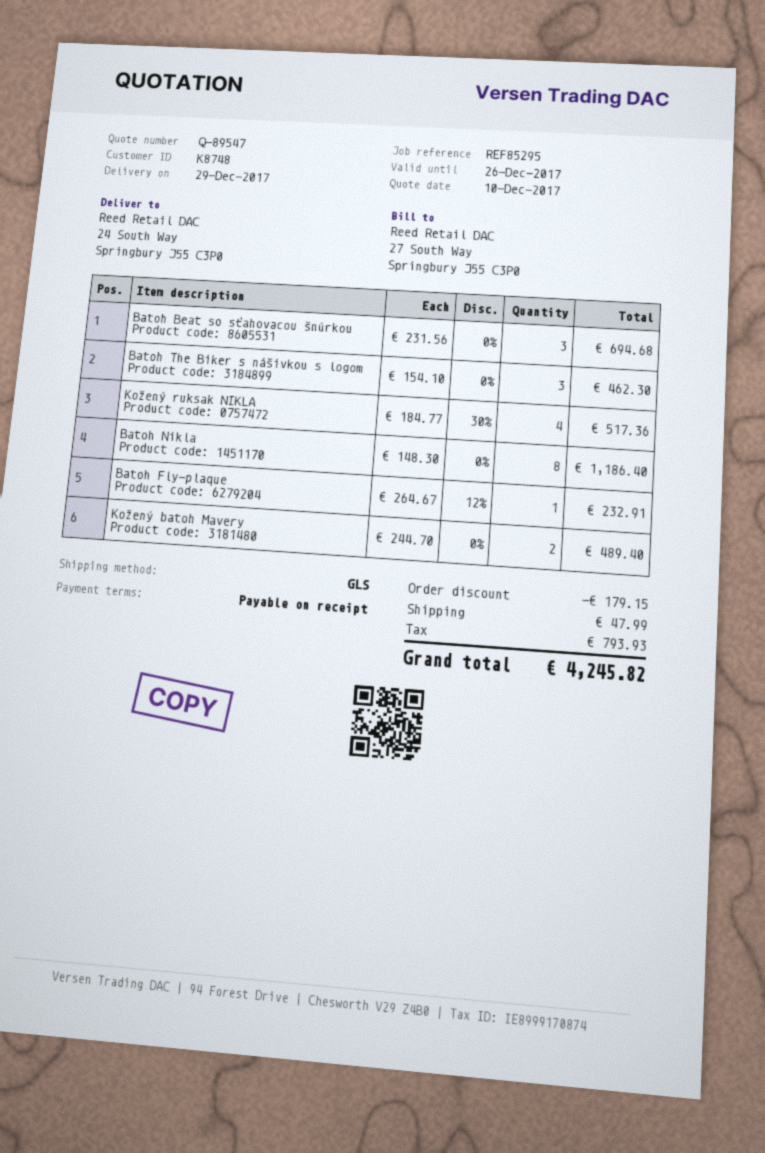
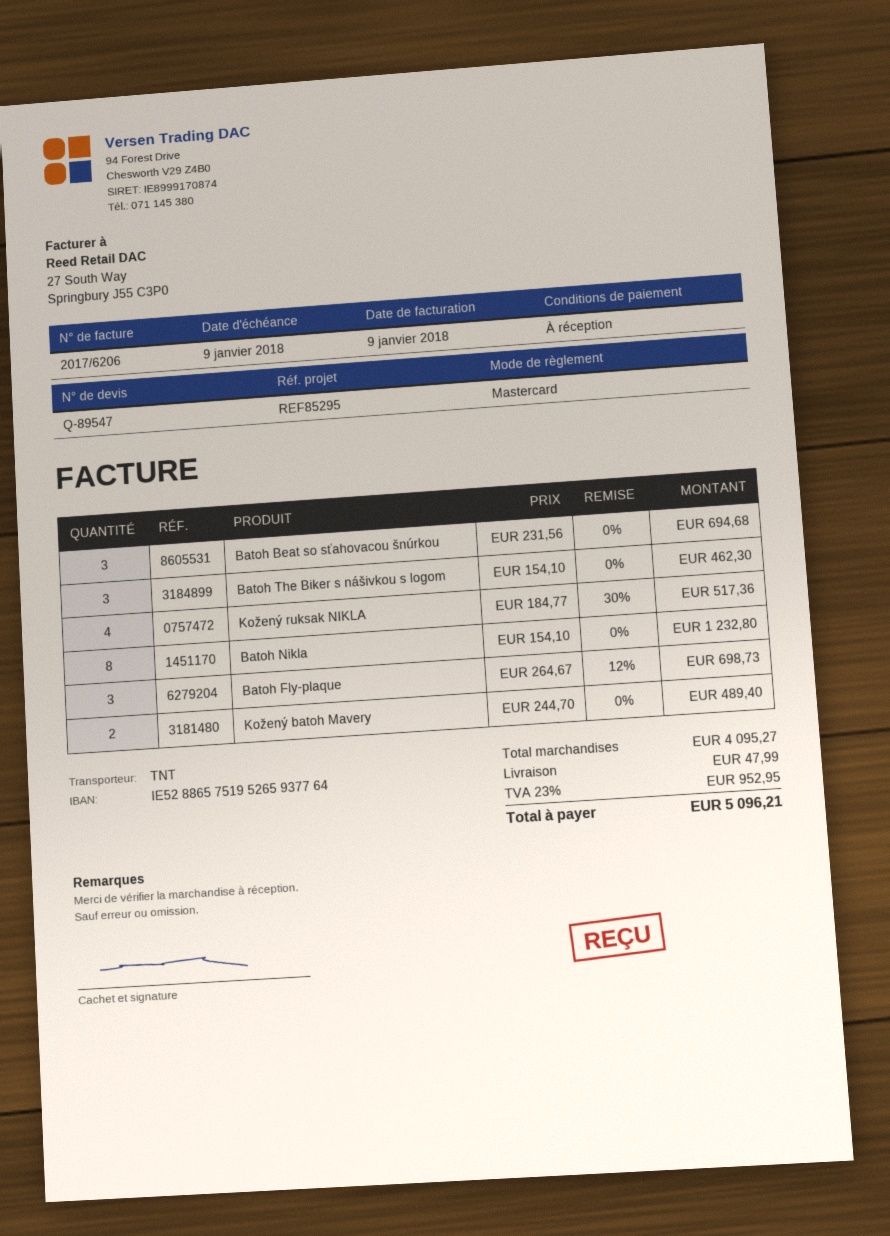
shipping method: GLS -> TNT
Batoh Nikla: 8 x 148.30 = 1186.40 -> 8 x 154.10 = 1232.80
Batoh Fly-plaque: 1 x 264.67 - 12% = 232.91 -> 3 x 264.67 - 12% = 698.73
discount: 179.15 -> none
tax: 793.93 -> 952.95
total: 4245.82 -> 5096.21

